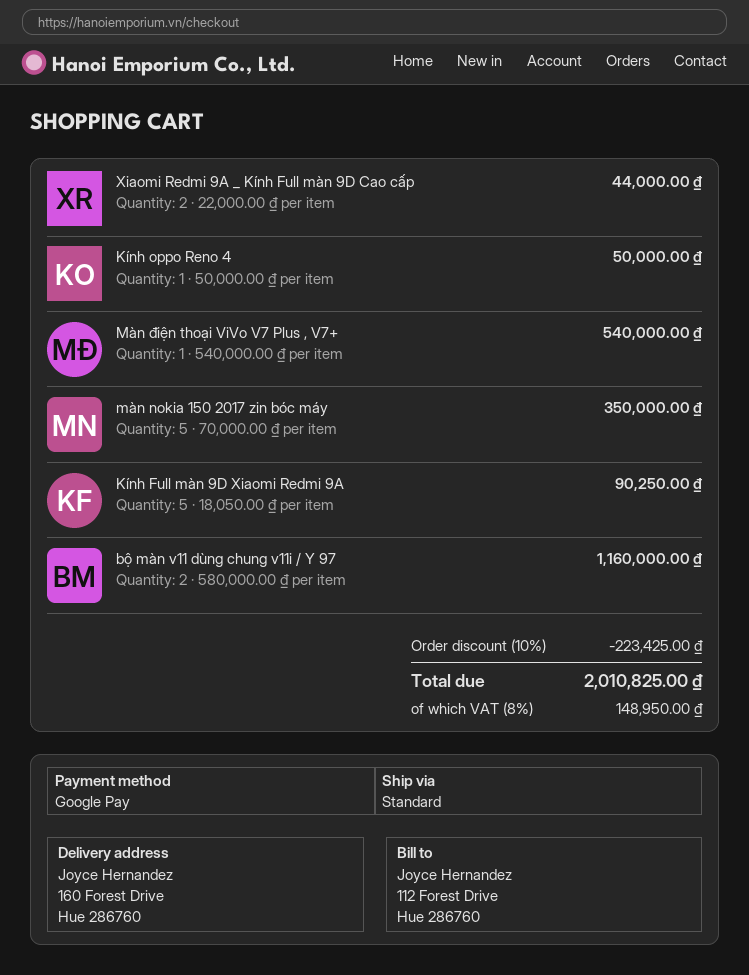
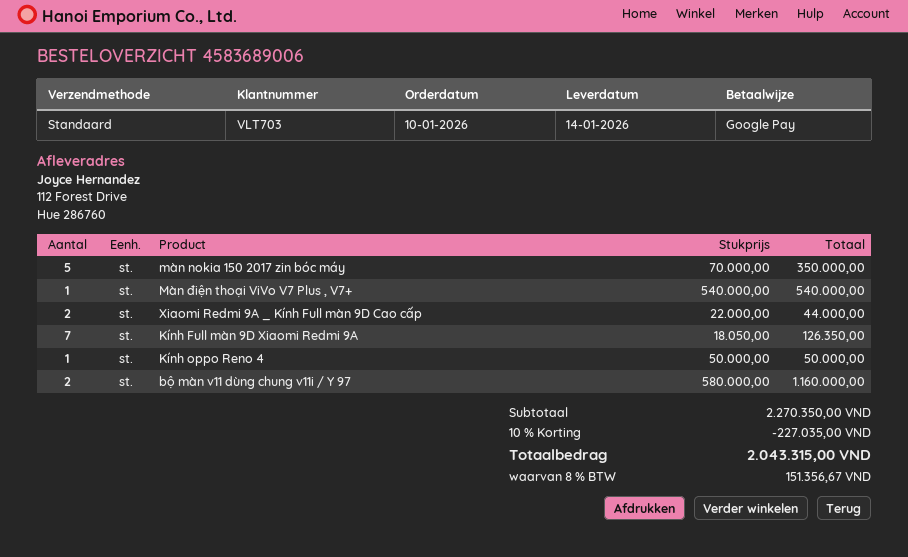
ship to: 160 Forest Drive, Hue 286760 -> 112 Forest Drive, Hue 286760
Kính Full màn 9D Xiaomi Redmi 9A: 5 x 18050.00 = 90250.00 -> 7 x 18050.00 = 126350.00
discount: 10% = 223425.00 -> 10% = 227035.00
tax: 8% = 148950.00 -> 8% = 151356.67
total: 2010825.00 -> 2043315.00

